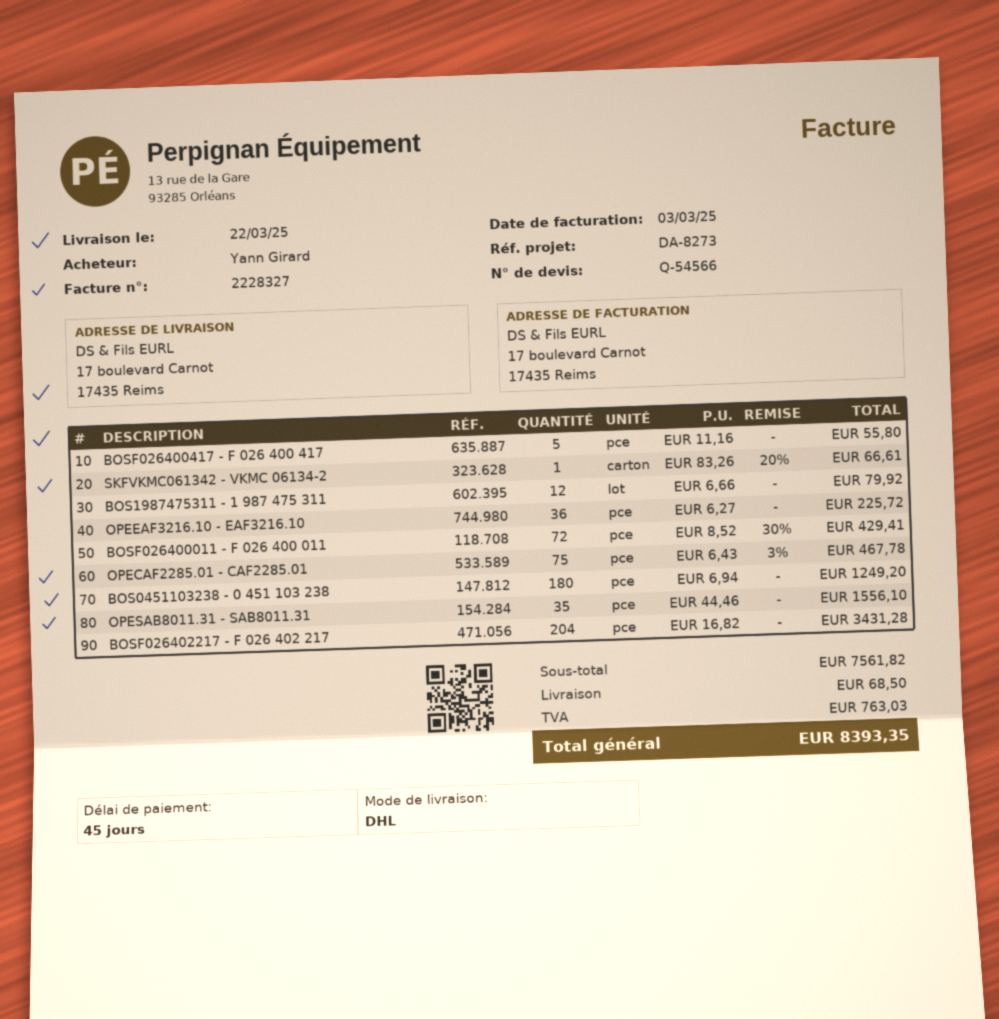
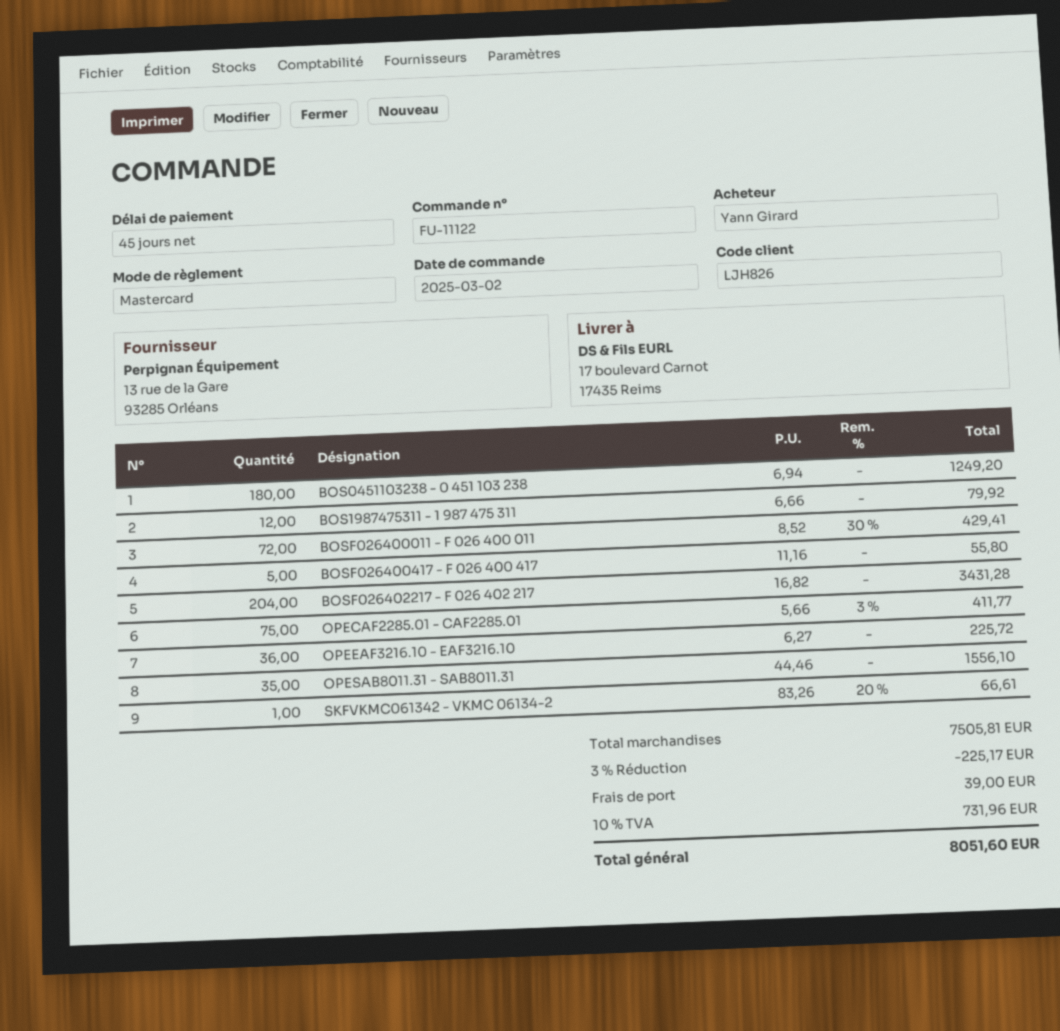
OPECAF2285.01 - CAF2285.01: 75 x 6.43 - 3% = 467.78 -> 75 x 5.66 - 3% = 411.77
subtotal: 7561.82 -> 7505.81
discount: none -> 3% = 225.17
shipping: 68.50 -> 39.00
tax: 763.03 -> 731.96
total: 8393.35 -> 8051.60

